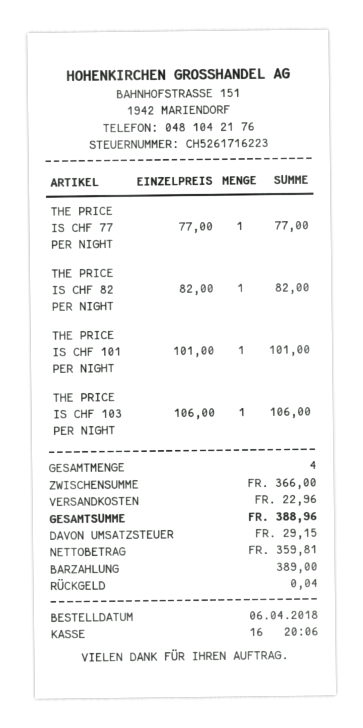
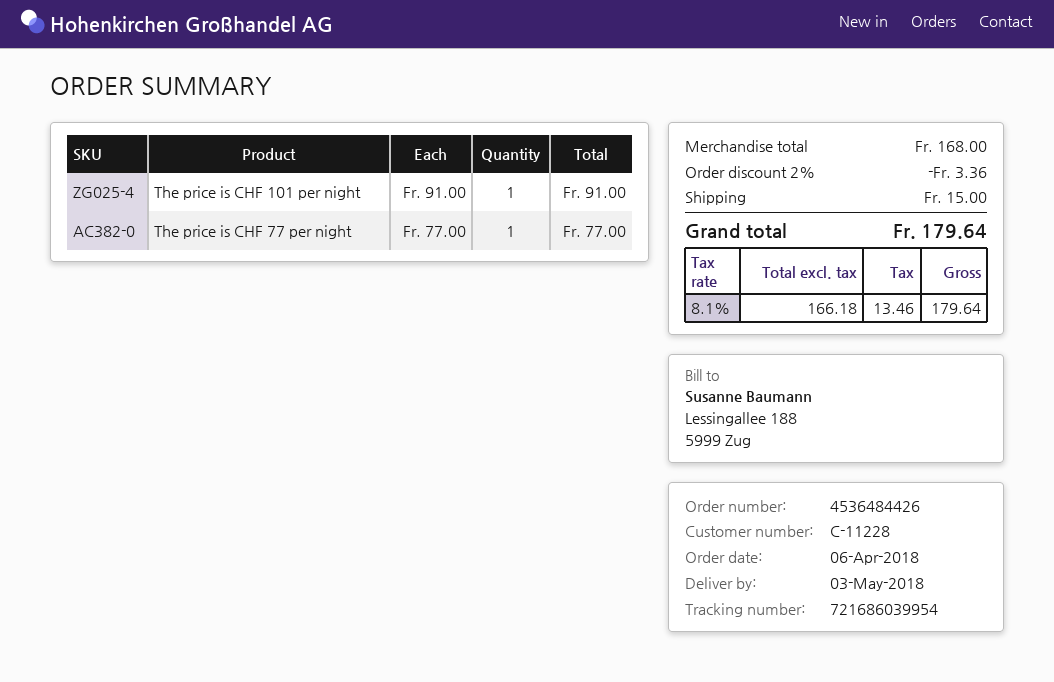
THE PRICE IS CHF 82 PER NIGHT: 1 x 82.00 = 82.00 -> none
THE PRICE IS CHF 101 PER NIGHT: 1 x 101.00 = 101.00 -> 1 x 91.00 = 91.00
THE PRICE IS CHF 103 PER NIGHT: 1 x 106.00 = 106.00 -> none
subtotal: 366.00 -> 168.00
discount: none -> 2% = 3.36
shipping: 22.96 -> 15.00
net: 359.81 -> 166.18
tax: 29.15 -> 13.46
total: 388.96 -> 179.64

